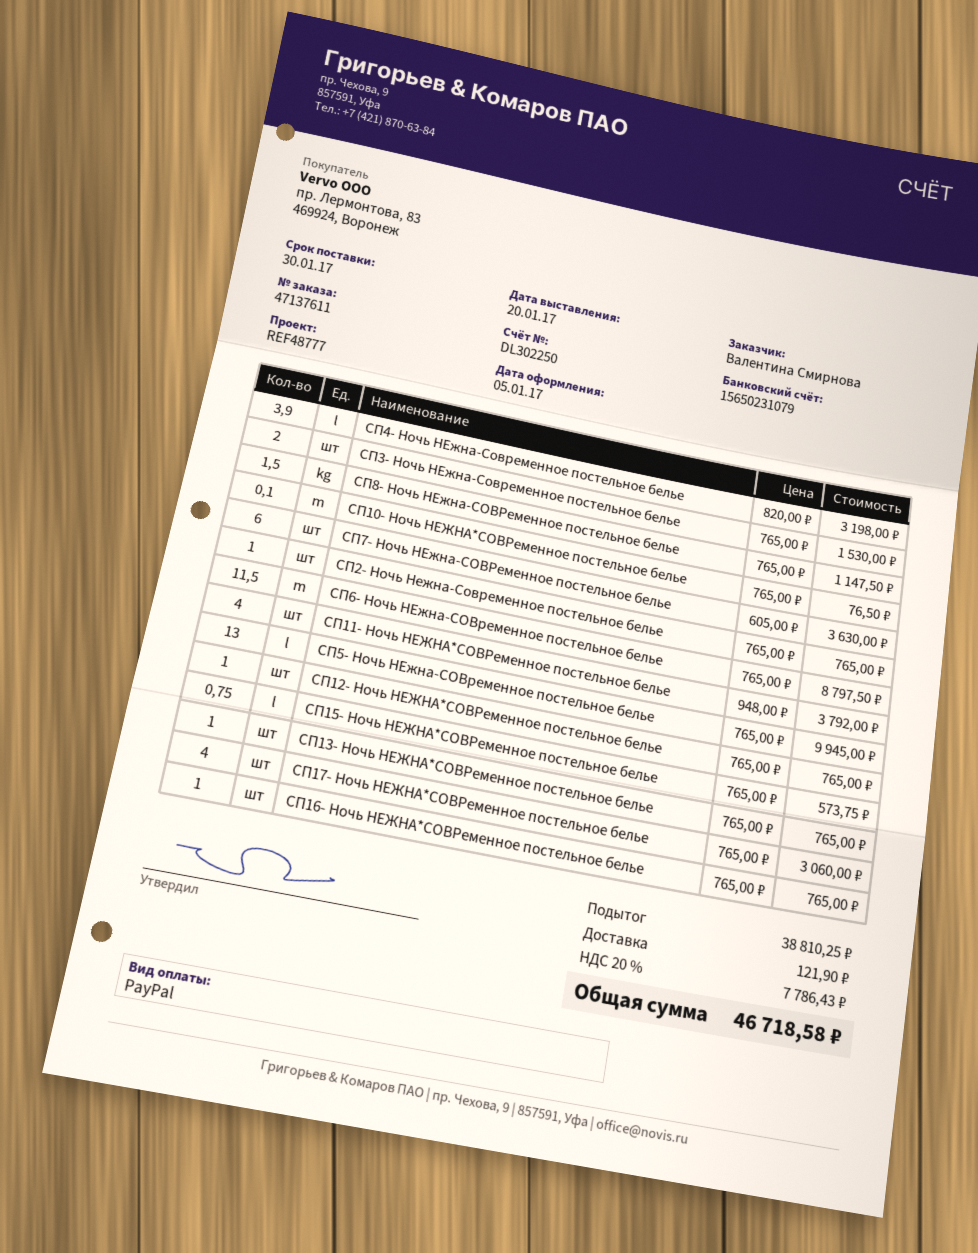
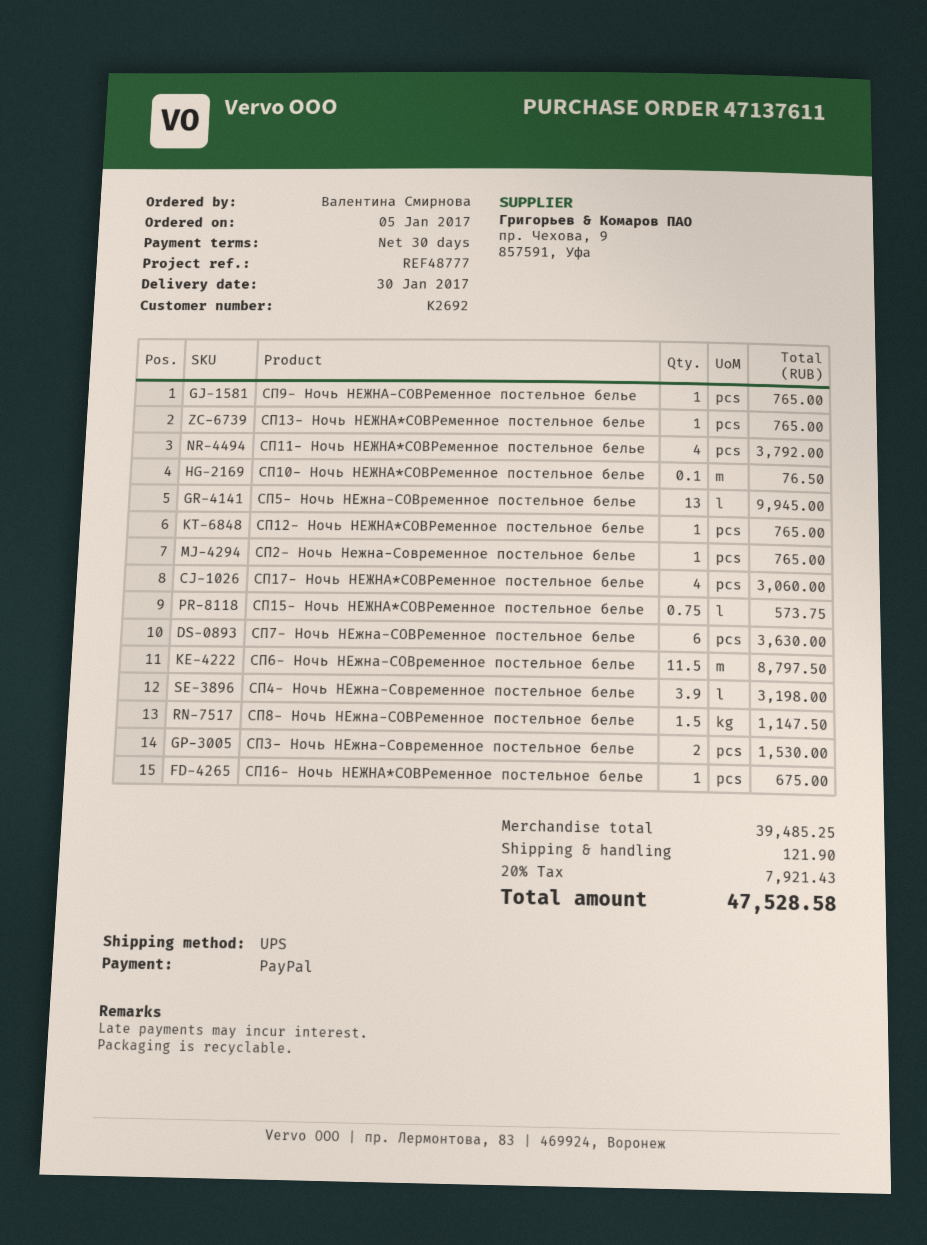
СП16- Ночь НЕЖНА*СОВРеменное постельное белье: 1 for 765.00 -> 1 for 675.00
СП9- Ночь НЕЖНА-СОВРеменное постельное белье: none -> 1 for 765.00
subtotal: 38810.25 -> 39485.25
tax: 20% = 7786.43 -> 20% = 7921.43
total: 46718.58 -> 47528.58

